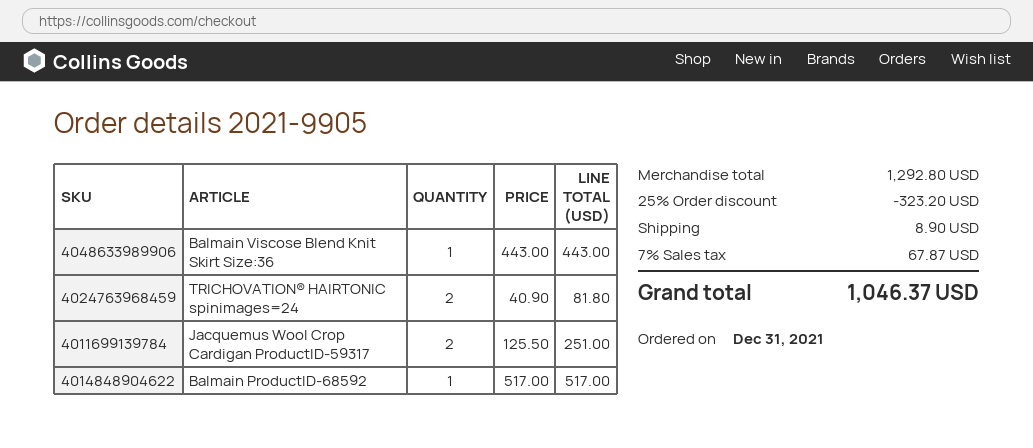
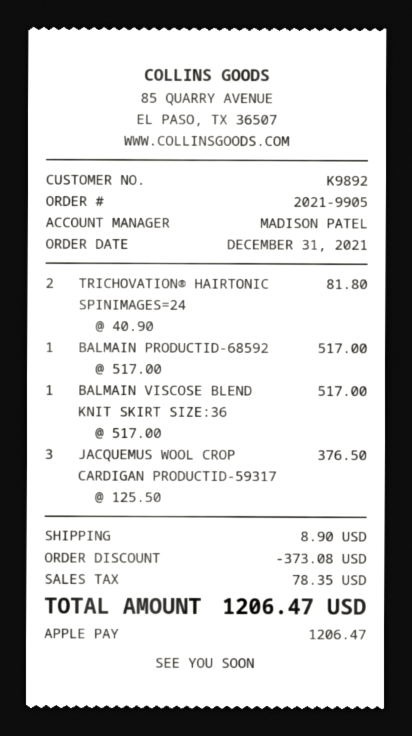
Balmain Viscose Blend Knit Skirt Size:36: 1 x 443.00 = 443.00 -> 1 x 517.00 = 517.00
Jacquemus Wool Crop Cardigan ProductID-59317: 2 x 125.50 = 251.00 -> 3 x 125.50 = 376.50
discount: 323.20 -> 373.08
tax: 67.87 -> 78.35
total: 1046.37 -> 1206.47

